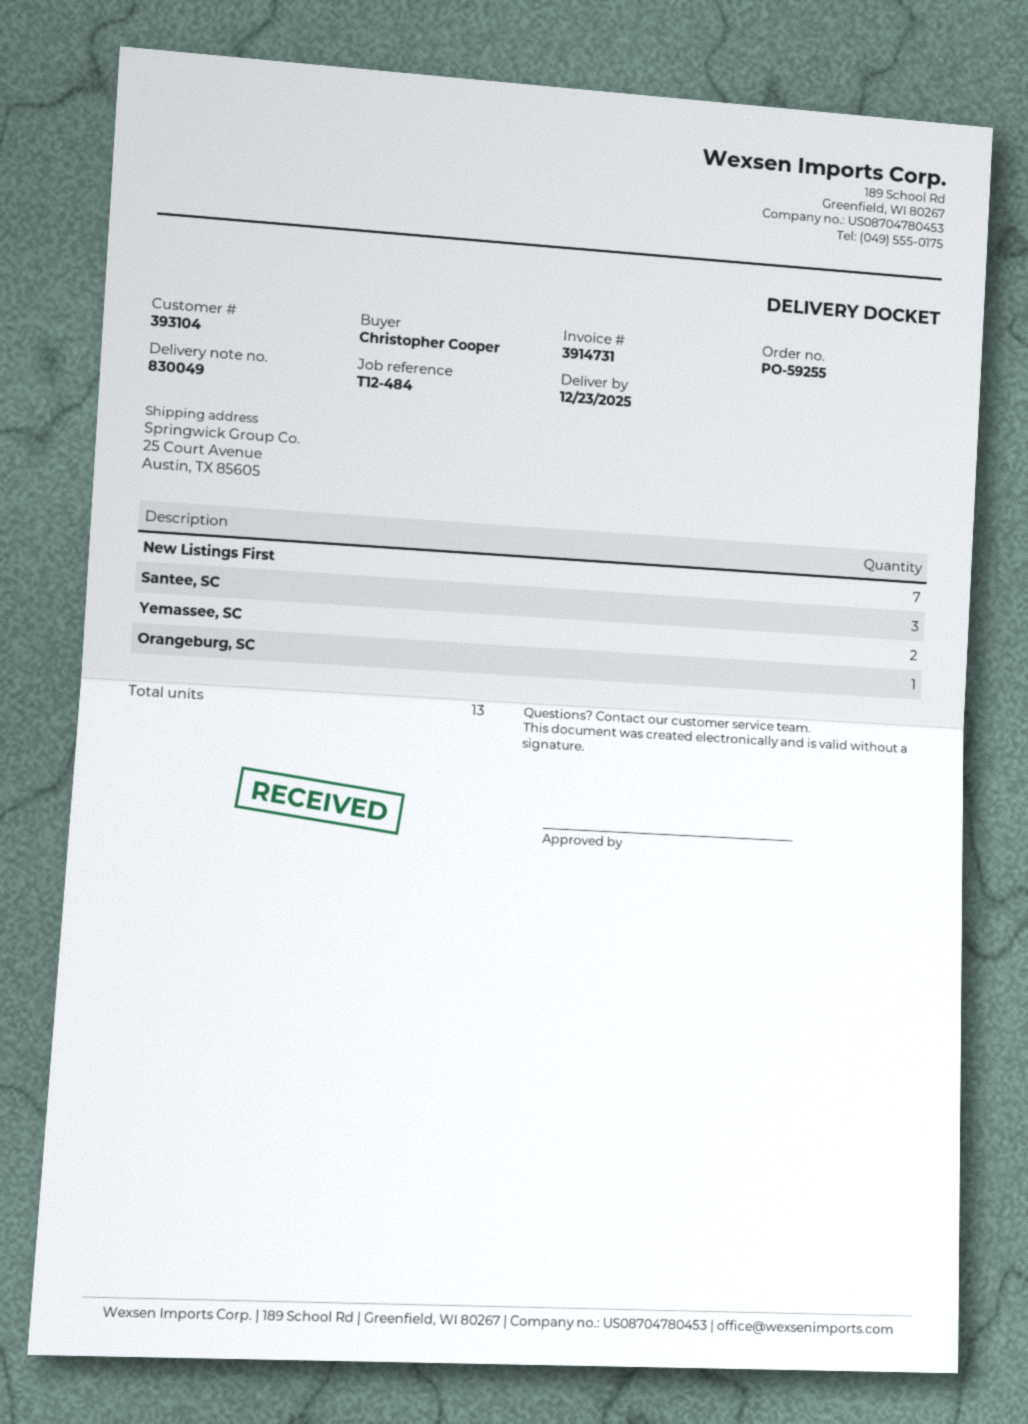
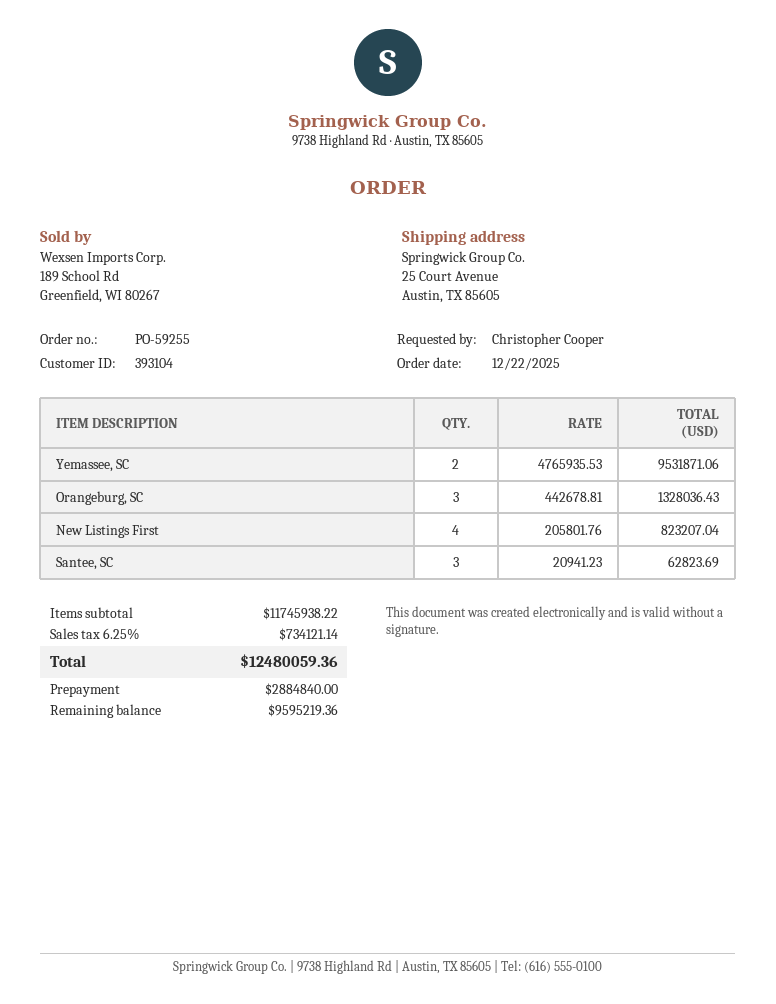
New Listings First: 7 -> 4
Orangeburg, SC: 1 -> 3

